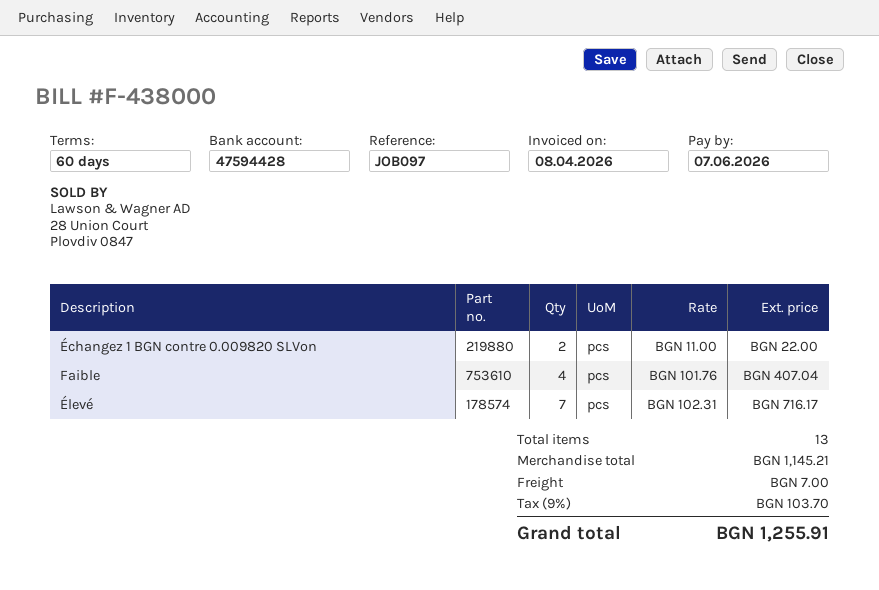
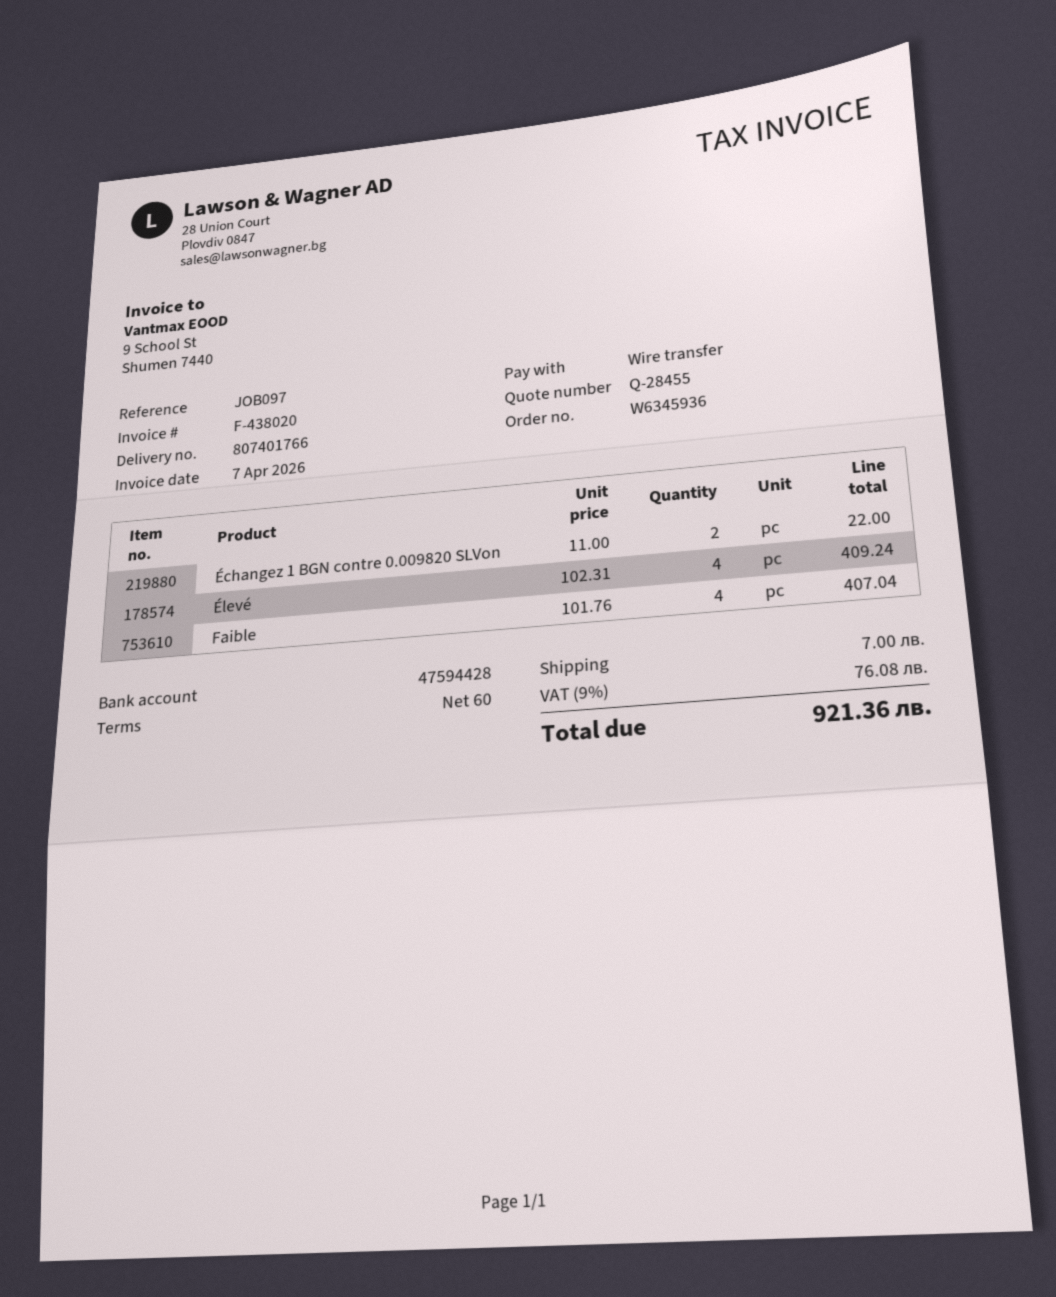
invoice number: F-438000 -> F-438020
invoice date: 2026-04-08 -> 2026-04-07
Élevé: 7 x 102.31 = 716.17 -> 4 x 102.31 = 409.24
tax: 9% = 103.70 -> 9% = 76.08
total: 1255.91 -> 921.36

